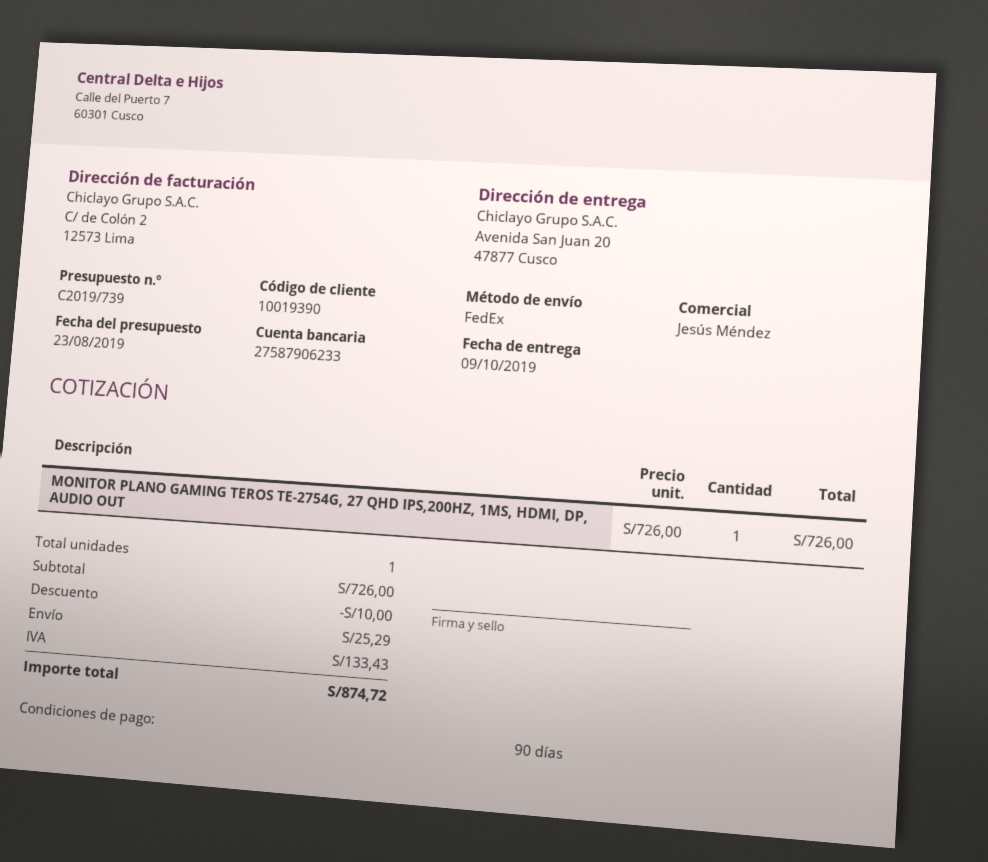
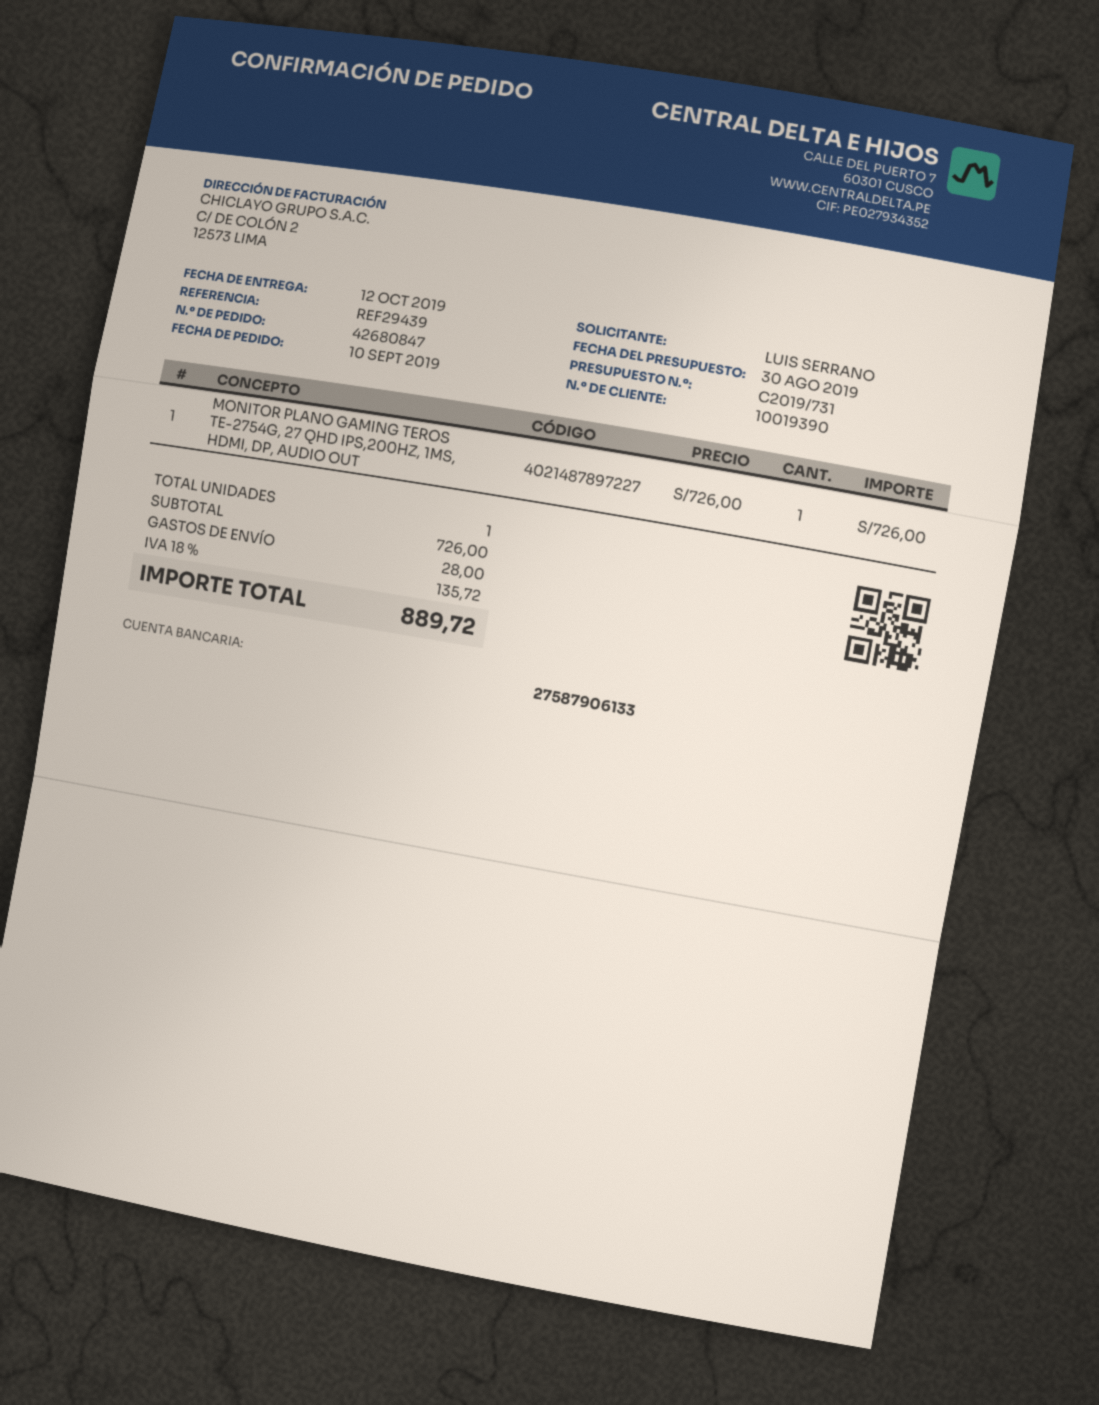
quote number: C2019/739 -> C2019/731
quote date: 2019-08-23 -> 2019-08-30
delivery date: 2019-10-09 -> 2019-10-12
bank account: 27587906233 -> 27587906133
discount: 10.00 -> none
shipping: 25.29 -> 28.00
tax: 133.43 -> 135.72
total: 874.72 -> 889.72

